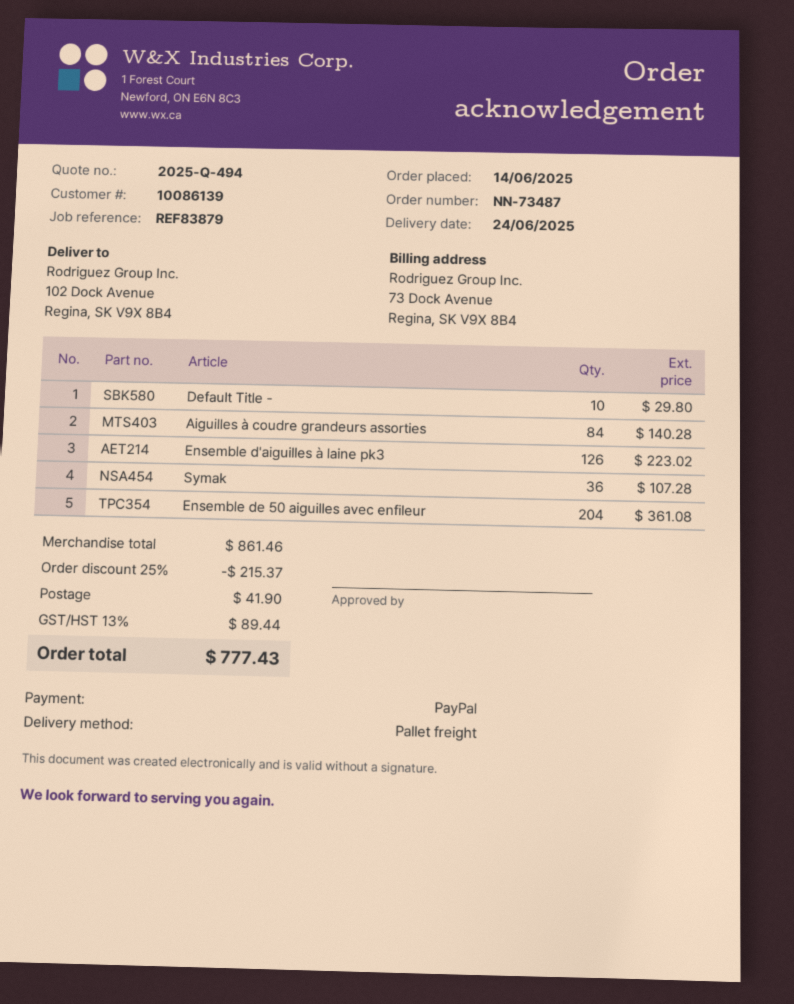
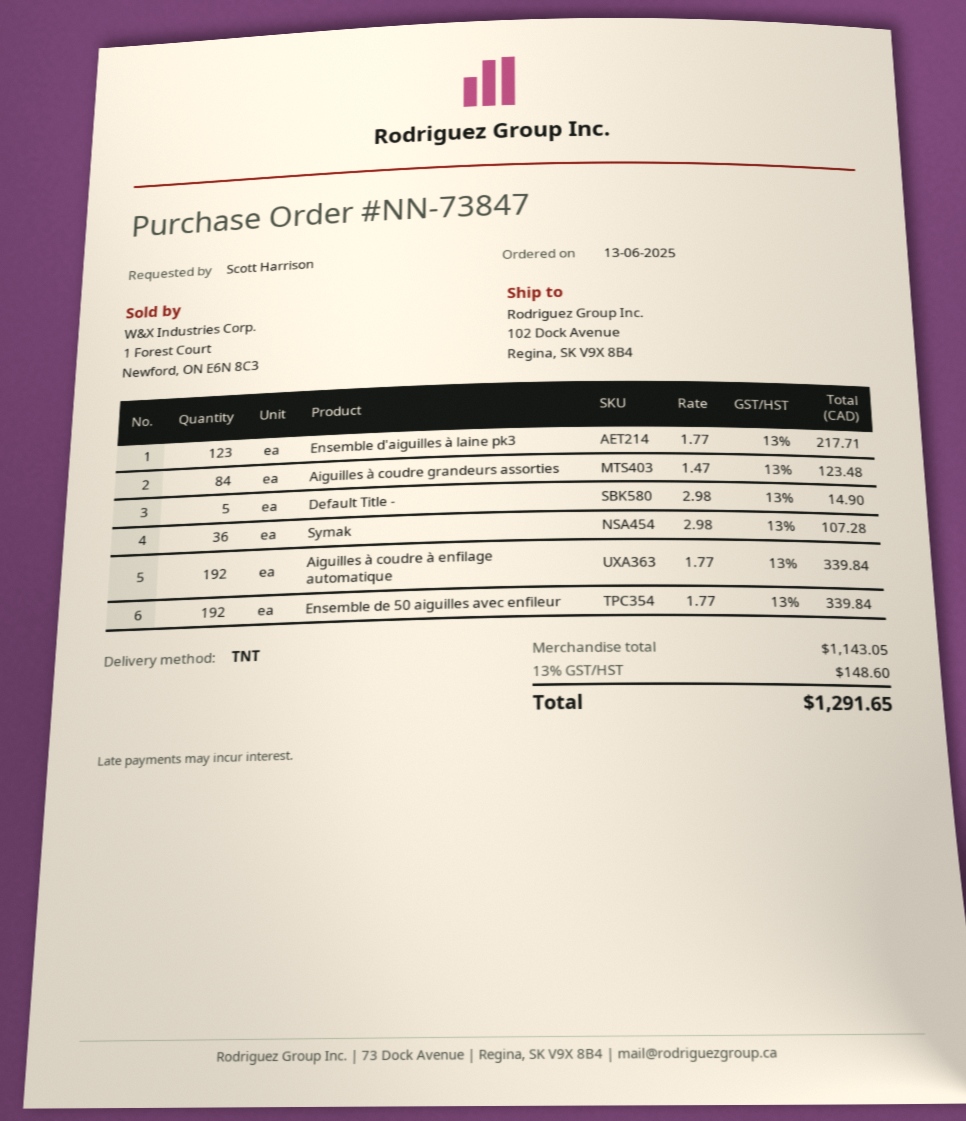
order number: NN-73487 -> NN-73847
order date: 2025-06-14 -> 2025-06-13
shipping method: pallet freight -> TNT
Default Title -: 10 for 29.80 -> 5 for 14.90
Aiguilles à coudre grandeurs assorties: 84 for 140.28 -> 84 for 123.48
Ensemble d'aiguilles à laine pk3: 126 for 223.02 -> 123 for 217.71
Ensemble de 50 aiguilles avec enfileur: 204 for 361.08 -> 192 for 339.84
Aiguilles à coudre à enfilage automatique: none -> 192 for 339.84
subtotal: 861.46 -> 1143.05
discount: 25% = 215.37 -> none
shipping: 41.90 -> none
tax: 13% = 89.44 -> 13% = 148.60
total: 777.43 -> 1291.65

